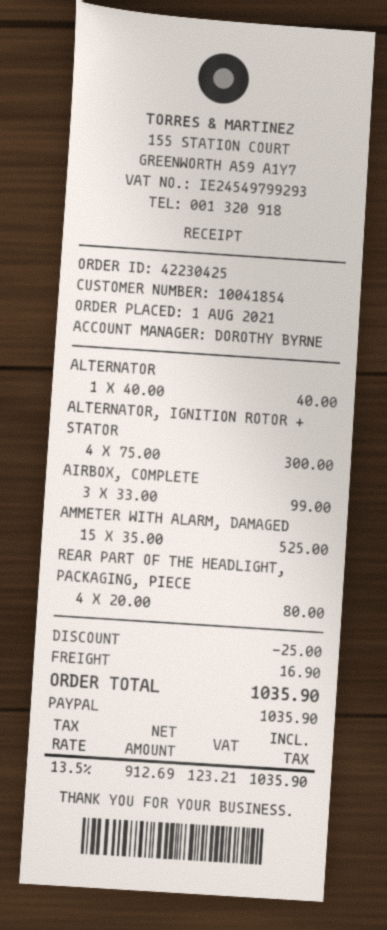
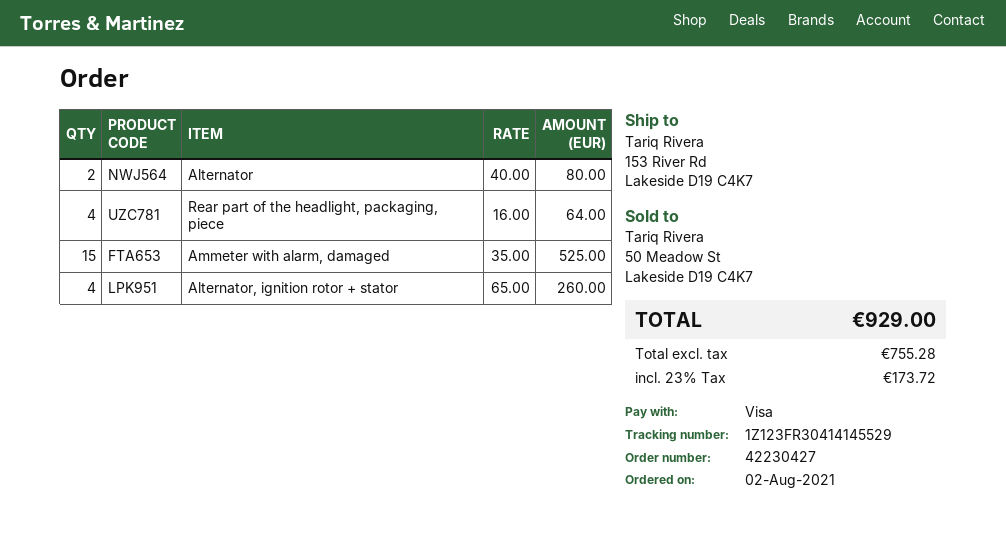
order number: 42230425 -> 42230427
order date: 2021-08-01 -> 2021-08-02
payment method: PayPal -> Visa
ALTERNATOR: 1 x 40.00 = 40.00 -> 2 x 40.00 = 80.00
ALTERNATOR, IGNITION ROTOR + STATOR: 4 x 75.00 = 300.00 -> 4 x 65.00 = 260.00
AIRBOX, COMPLETE: 3 x 33.00 = 99.00 -> none
REAR PART OF THE HEADLIGHT, PACKAGING, PIECE: 4 x 20.00 = 80.00 -> 4 x 16.00 = 64.00
discount: 25.00 -> none
shipping: 16.90 -> none
net: 912.69 -> 755.28
tax: 13.5% = 123.21 -> 23% = 173.72
total: 1035.90 -> 929.00

